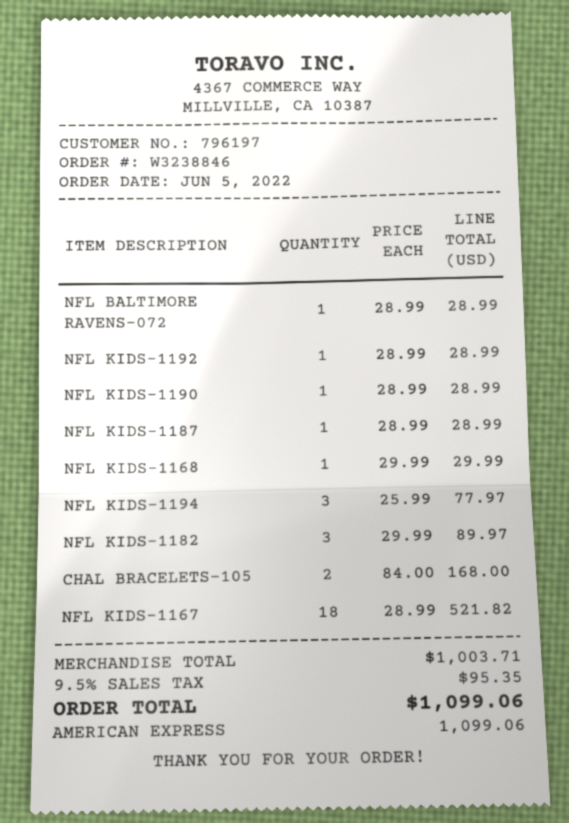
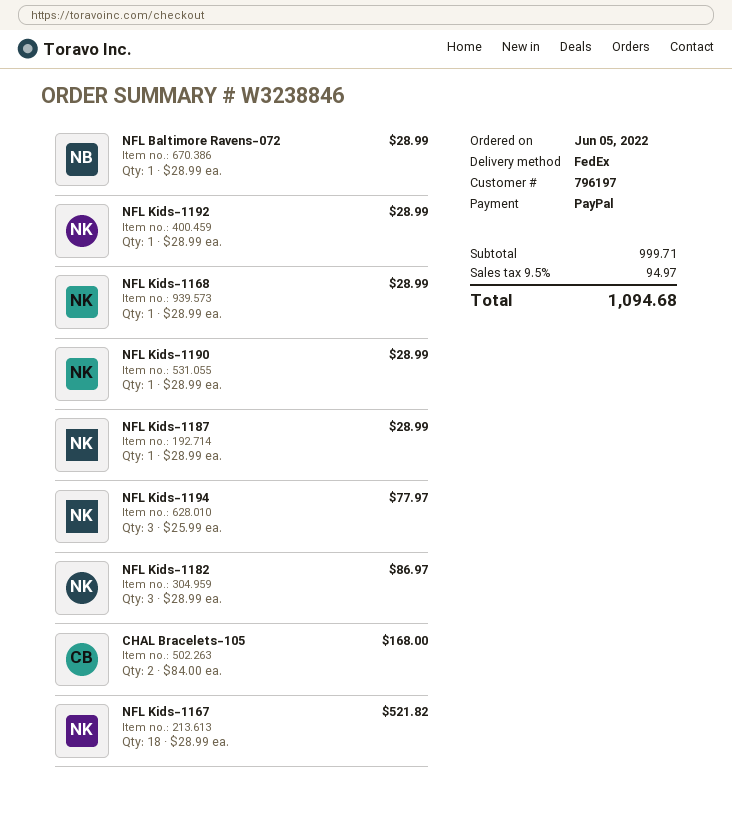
payment method: American Express -> PayPal
NFL KIDS-1168: 1 x 29.99 = 29.99 -> 1 x 28.99 = 28.99
NFL KIDS-1182: 3 x 29.99 = 89.97 -> 3 x 28.99 = 86.97
subtotal: 1003.71 -> 999.71
tax: 9.5% = 95.35 -> 9.5% = 94.97
total: 1099.06 -> 1094.68

